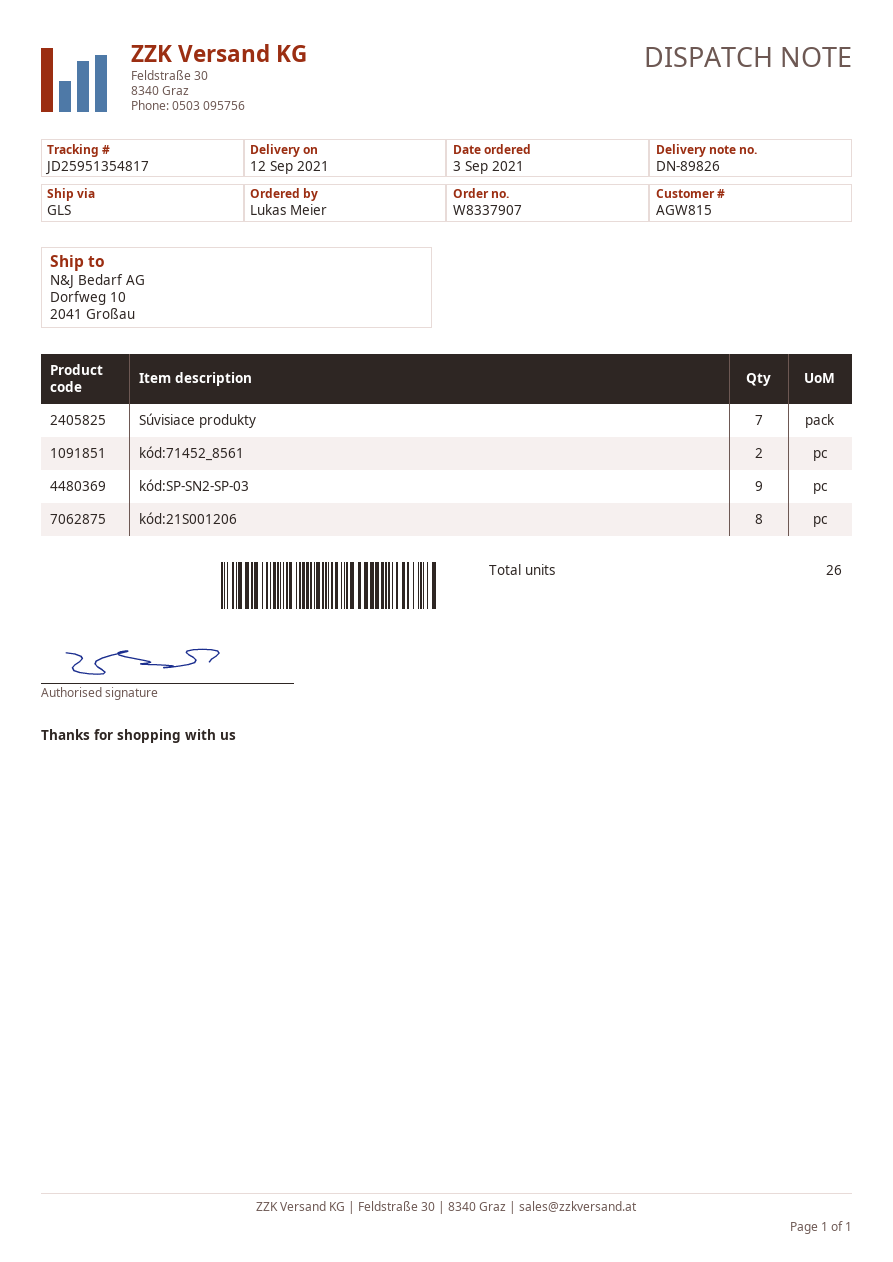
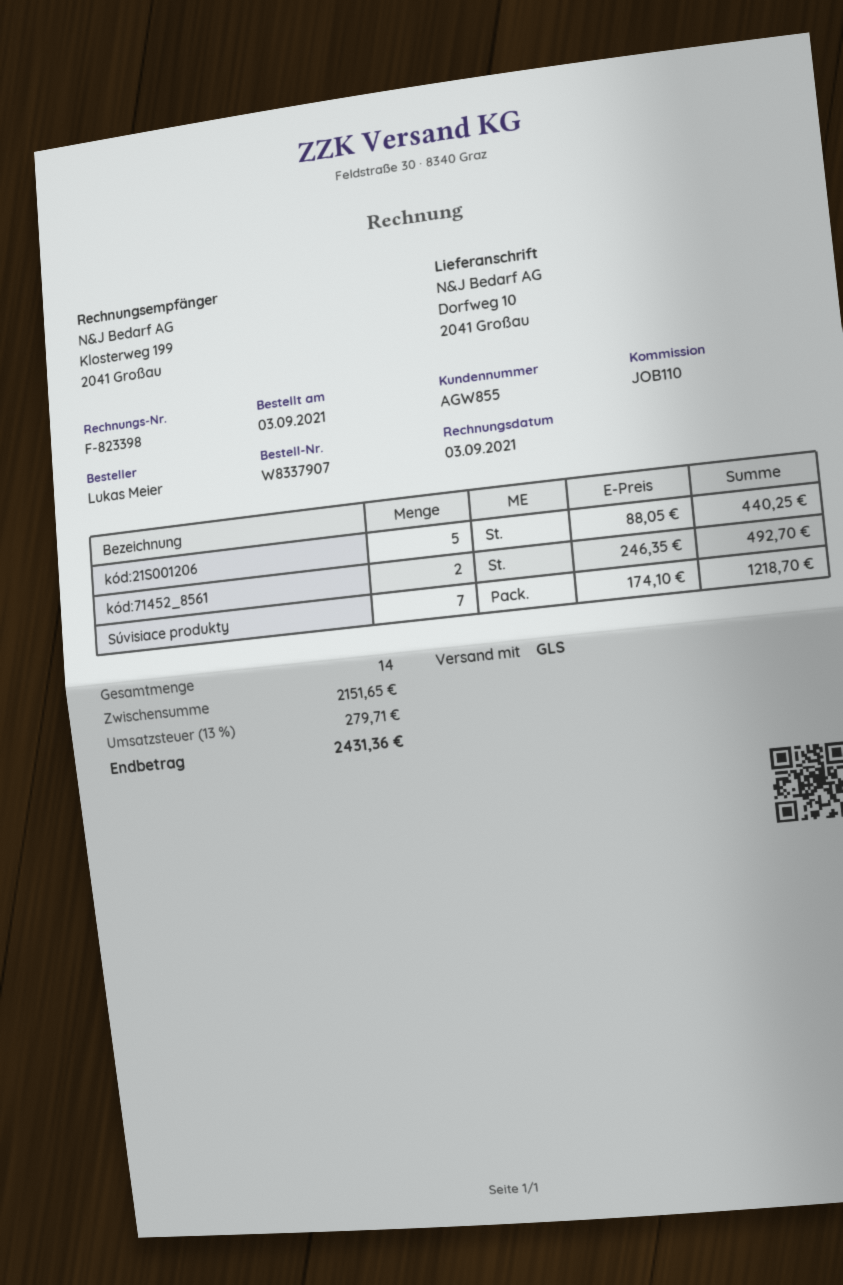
customer number: AGW815 -> AGW855
kód:SP-SN2-SP-03: 9 -> none
kód:21S001206: 8 -> 5
total quantity: 26 -> 14

